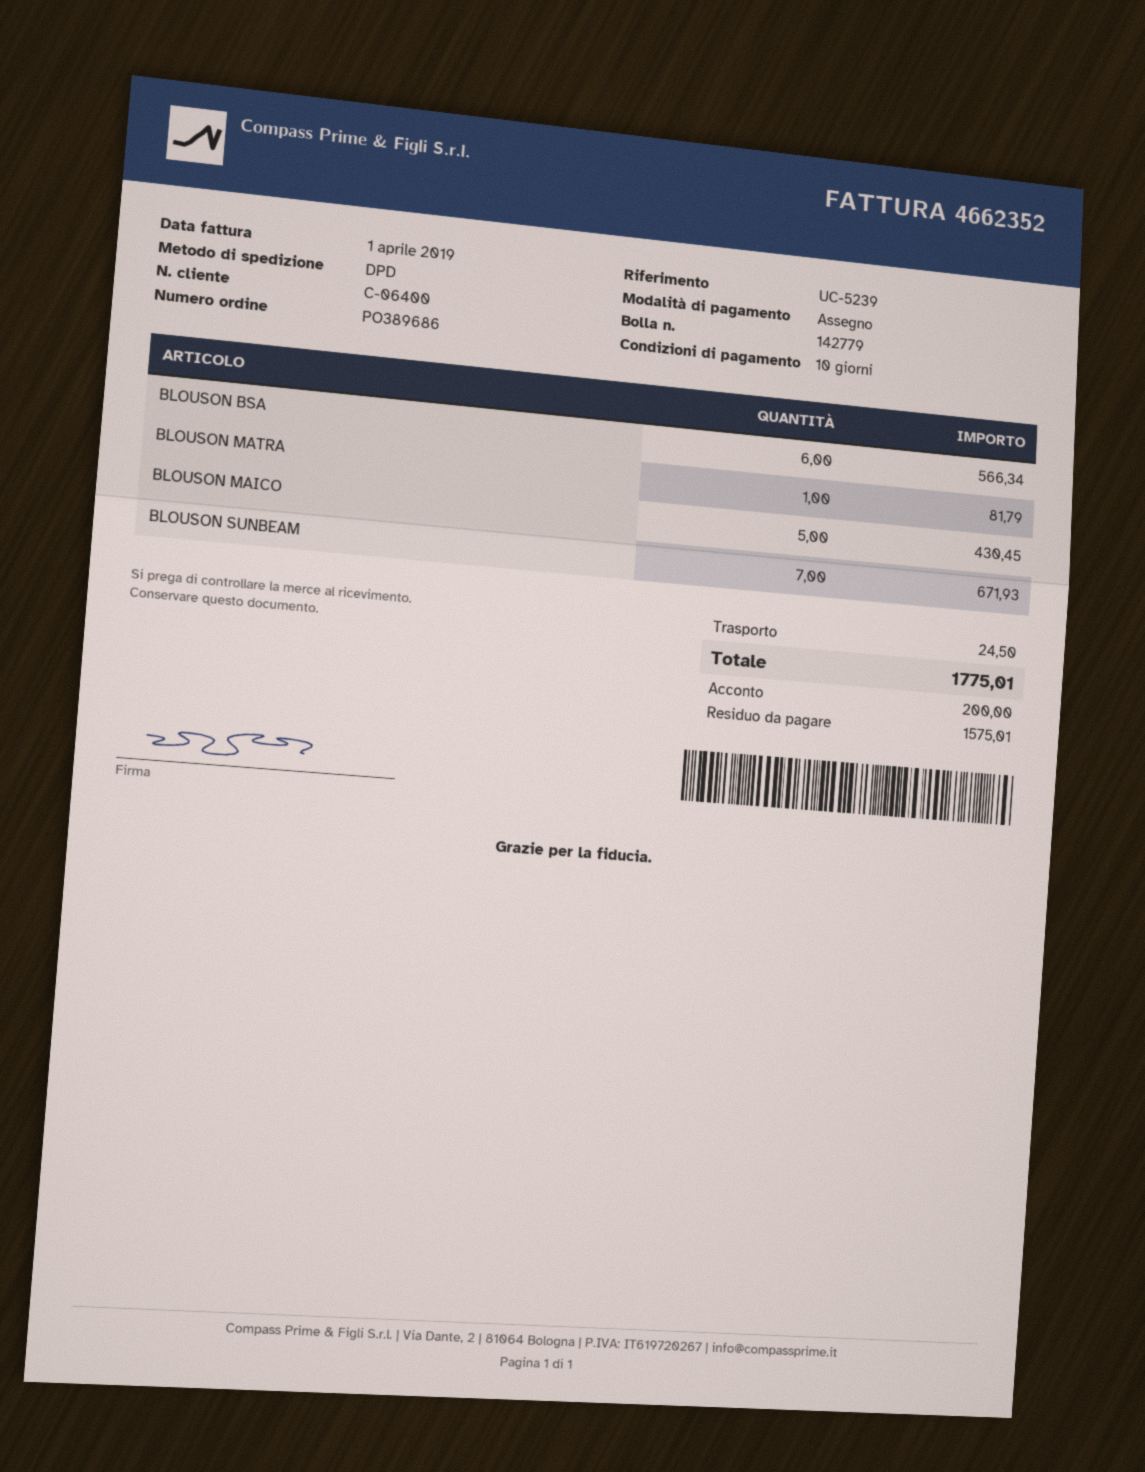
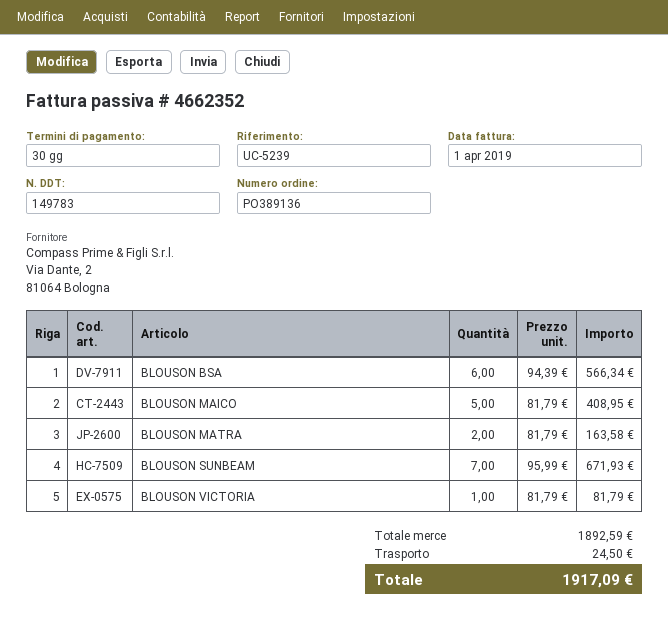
order number: PO389686 -> PO389136
delivery note number: 142779 -> 149783
payment terms: 10 days -> 30 days
BLOUSON MATRA: 1 for 81.79 -> 2 for 163.58
BLOUSON MAICO: 5 for 430.45 -> 5 for 408.95
BLOUSON VICTORIA: none -> 1 for 81.79
total: 1775.01 -> 1917.09

